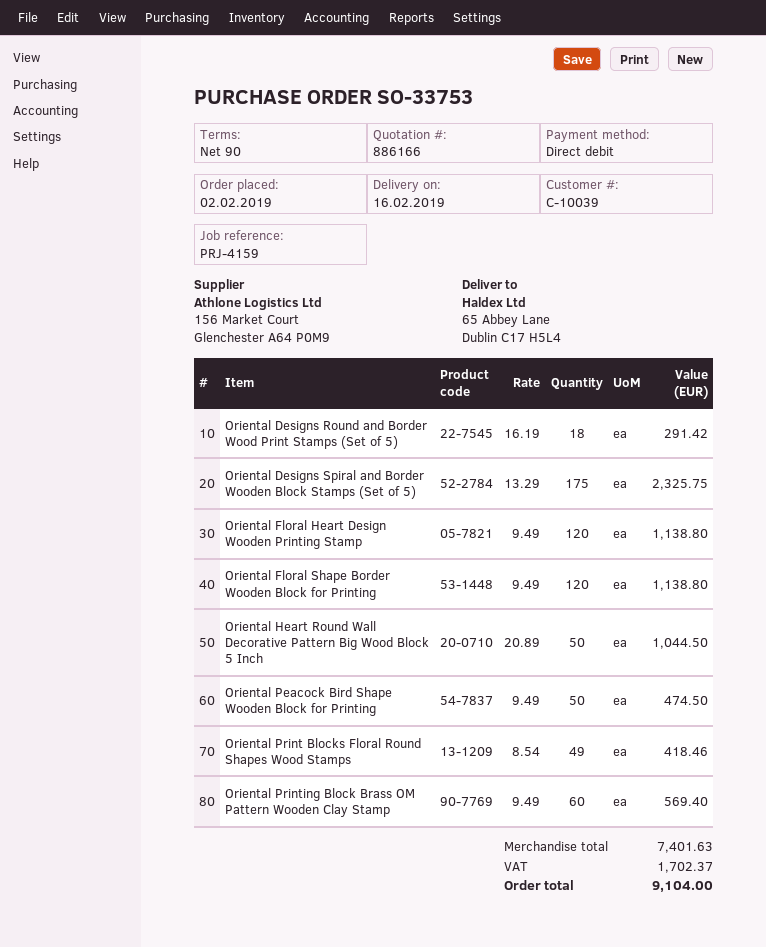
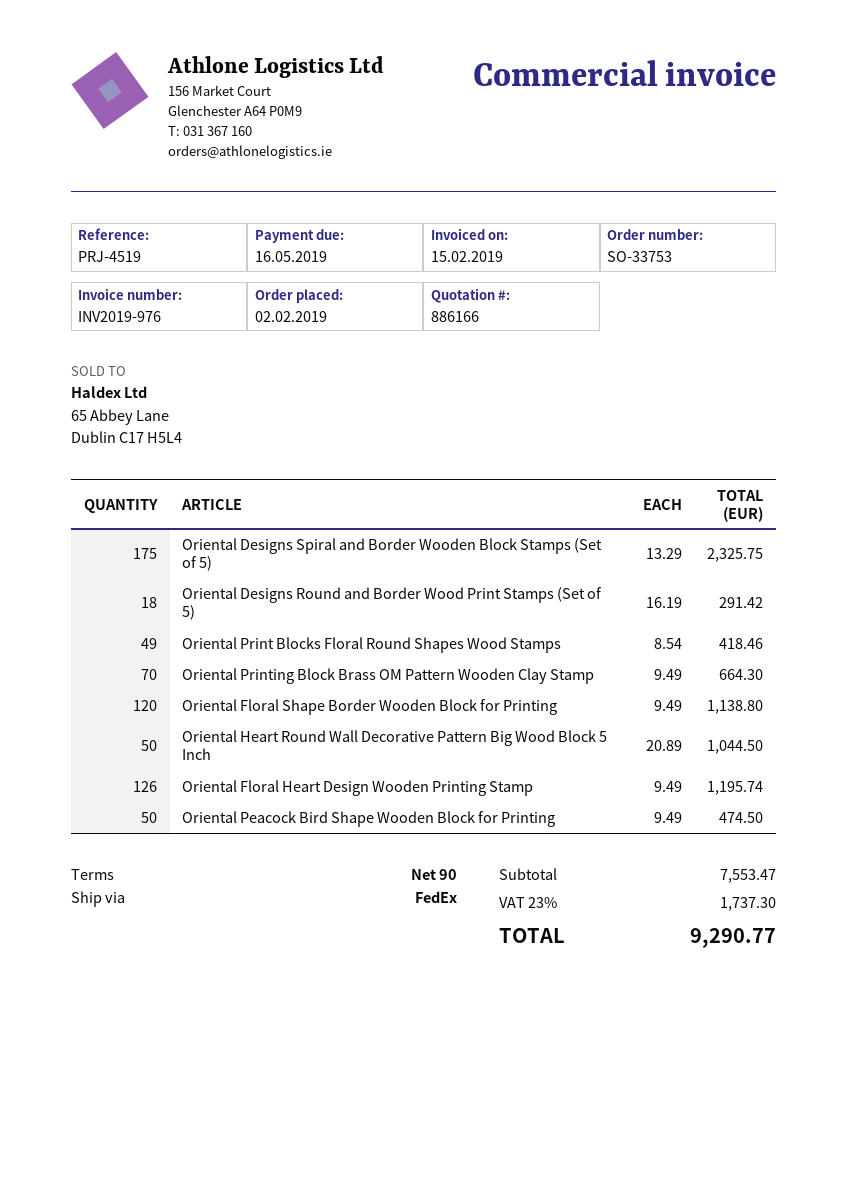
reference: PRJ-4159 -> PRJ-4519
Oriental Floral Heart Design Wooden Printing Stamp: 120 x 9.49 = 1138.80 -> 126 x 9.49 = 1195.74
Oriental Printing Block Brass OM Pattern Wooden Clay Stamp: 60 x 9.49 = 569.40 -> 70 x 9.49 = 664.30
subtotal: 7401.63 -> 7553.47
tax: 1702.37 -> 1737.30
total: 9104.00 -> 9290.77

